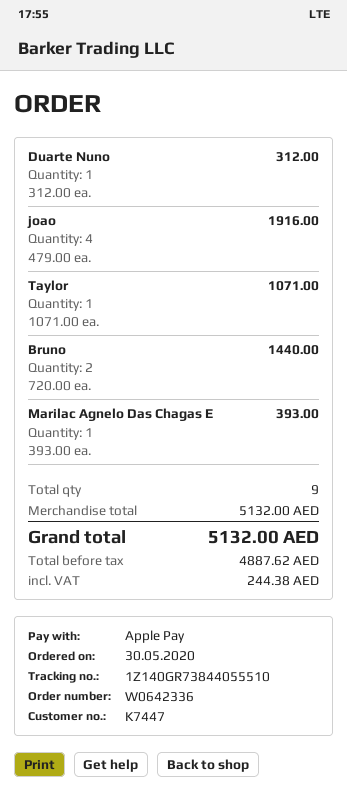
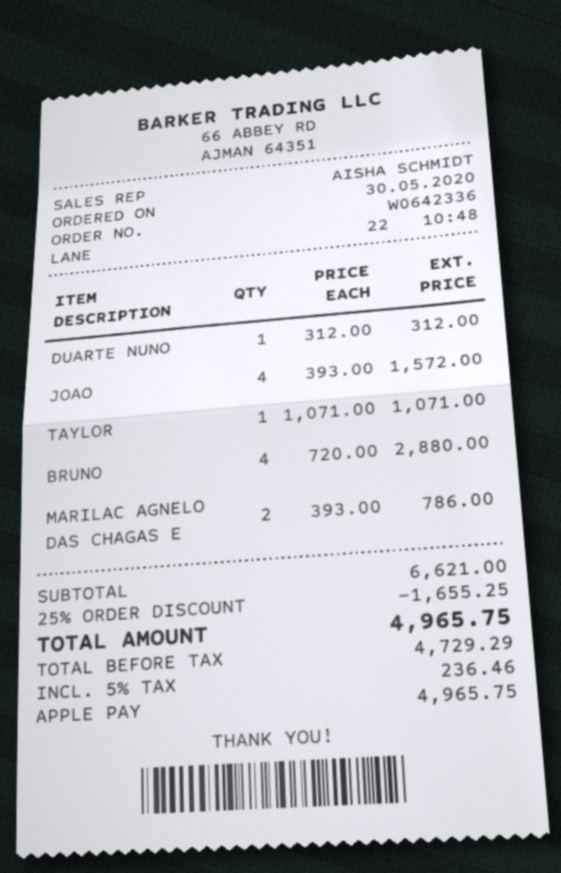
joao: 4 x 479.00 = 1916.00 -> 4 x 393.00 = 1572.00
Bruno: 2 x 720.00 = 1440.00 -> 4 x 720.00 = 2880.00
Marilac Agnelo Das Chagas E: 1 x 393.00 = 393.00 -> 2 x 393.00 = 786.00
subtotal: 5132.00 -> 6621.00
discount: none -> 25% = 1655.25
net: 4887.62 -> 4729.29
tax: 244.38 -> 236.46
total: 5132.00 -> 4965.75

